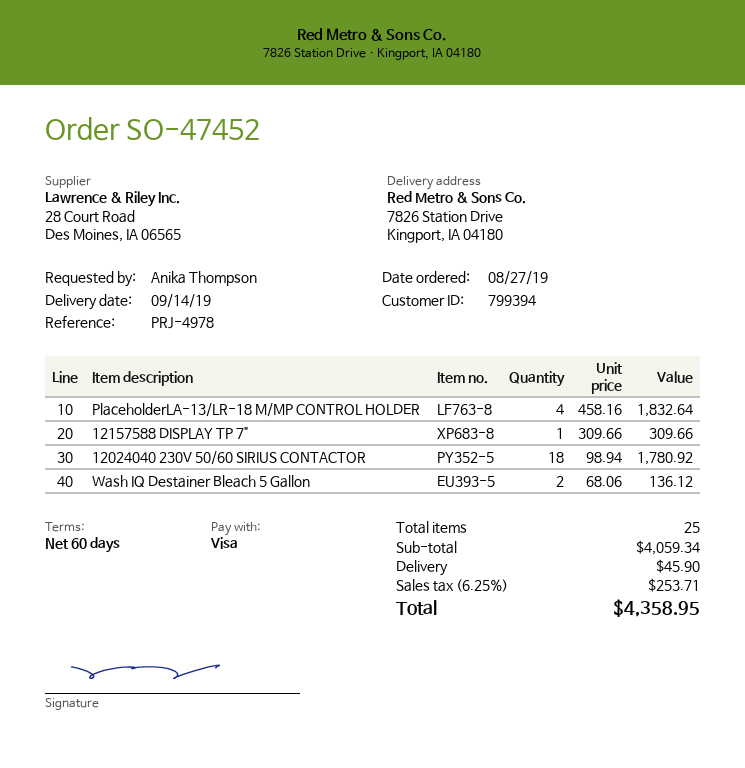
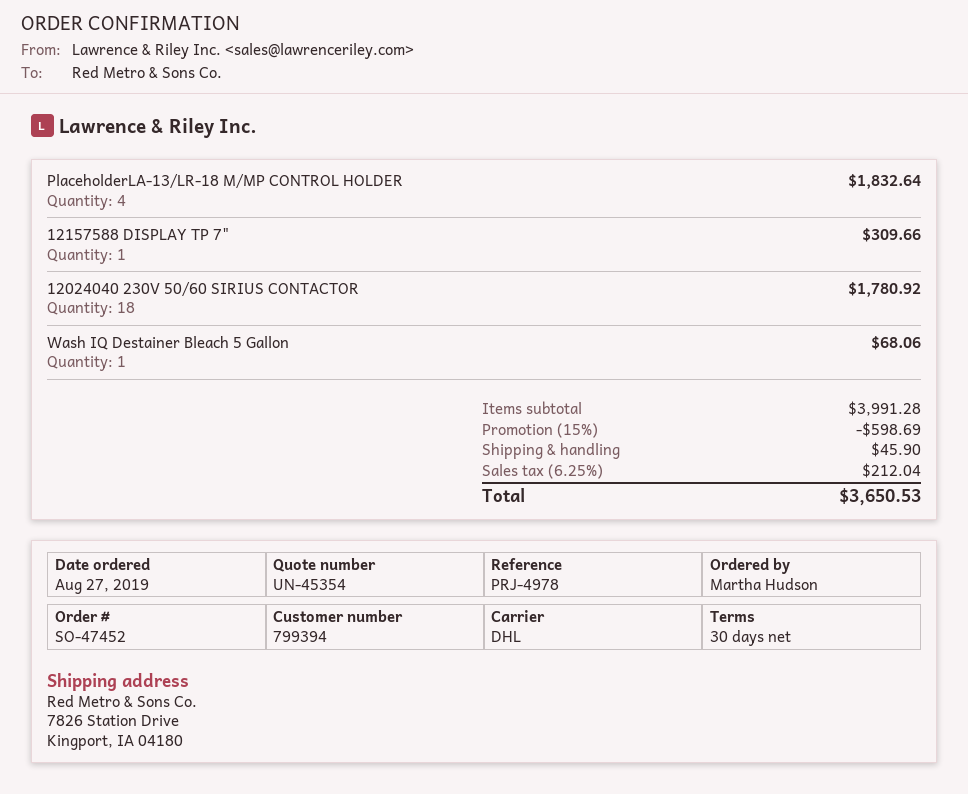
payment terms: 60 days -> 30 days
ordered by: Anika Thompson -> Martha Hudson
Wash IQ Destainer Bleach 5 Gallon: 2 for 136.12 -> 1 for 68.06
subtotal: 4059.34 -> 3991.28
discount: none -> 15% = 598.69
tax: 6.25% = 253.71 -> 6.25% = 212.04
total: 4358.95 -> 3650.53

